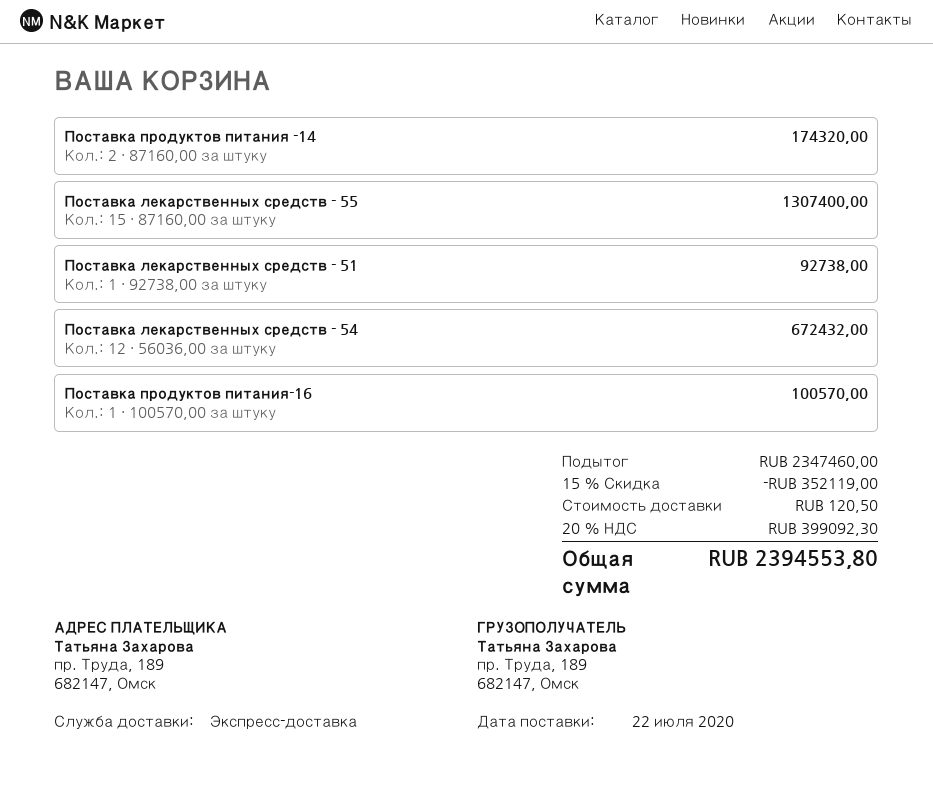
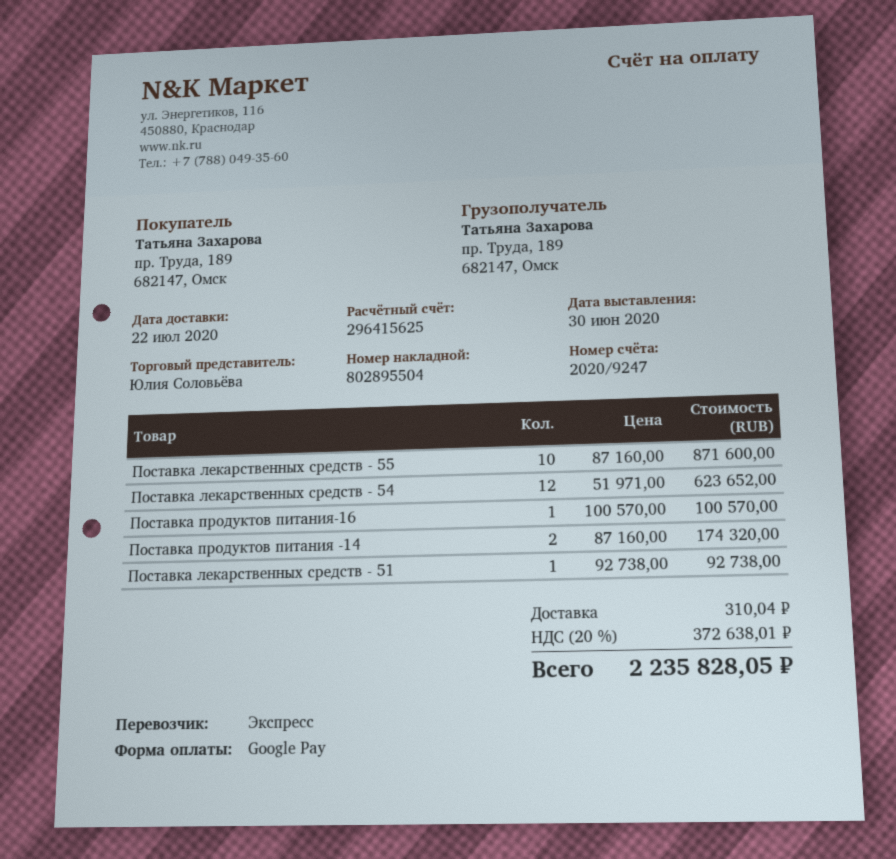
Поставка лекарственных средств - 55: 15 x 87160.00 = 1307400.00 -> 10 x 87160.00 = 871600.00
Поставка лекарственных средств - 54: 12 x 56036.00 = 672432.00 -> 12 x 51971.00 = 623652.00
discount: 15% = 352119.00 -> none
shipping: 120.50 -> 310.04
tax: 20% = 399092.30 -> 20% = 372638.01
total: 2394553.80 -> 2235828.05

